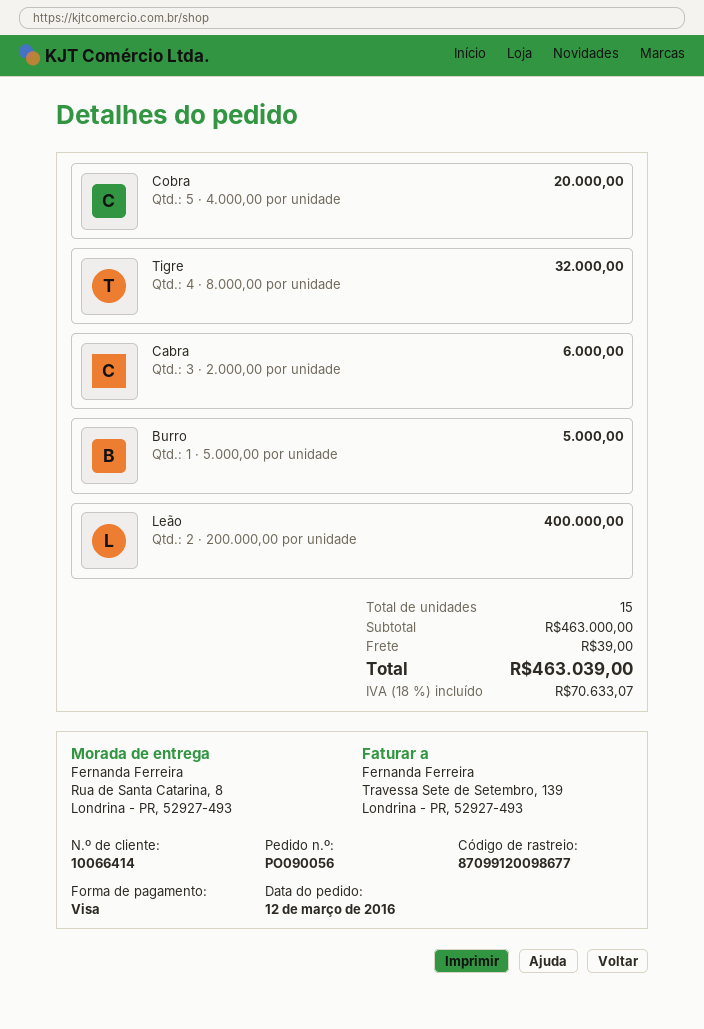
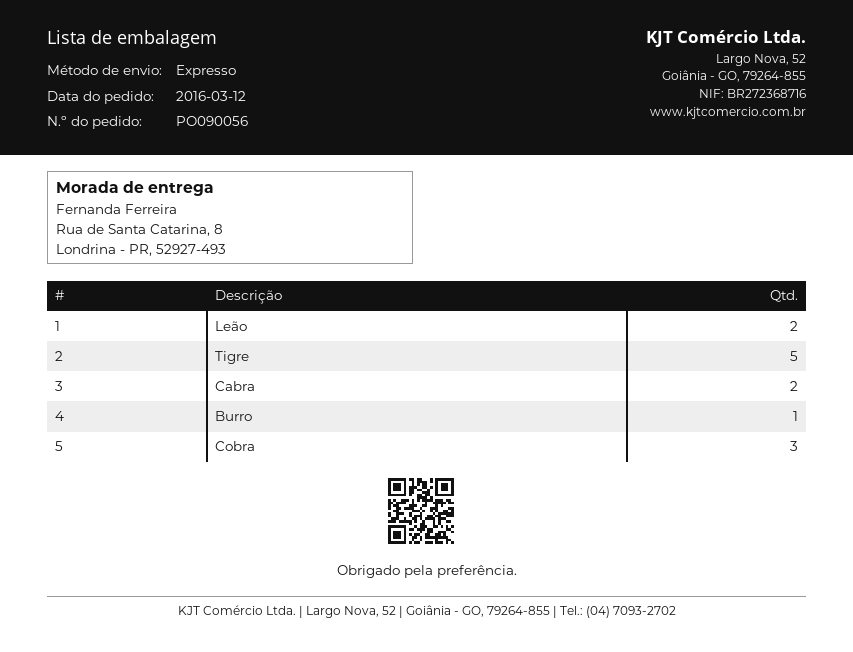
Cobra: 5 -> 3
Tigre: 4 -> 5
Cabra: 3 -> 2

